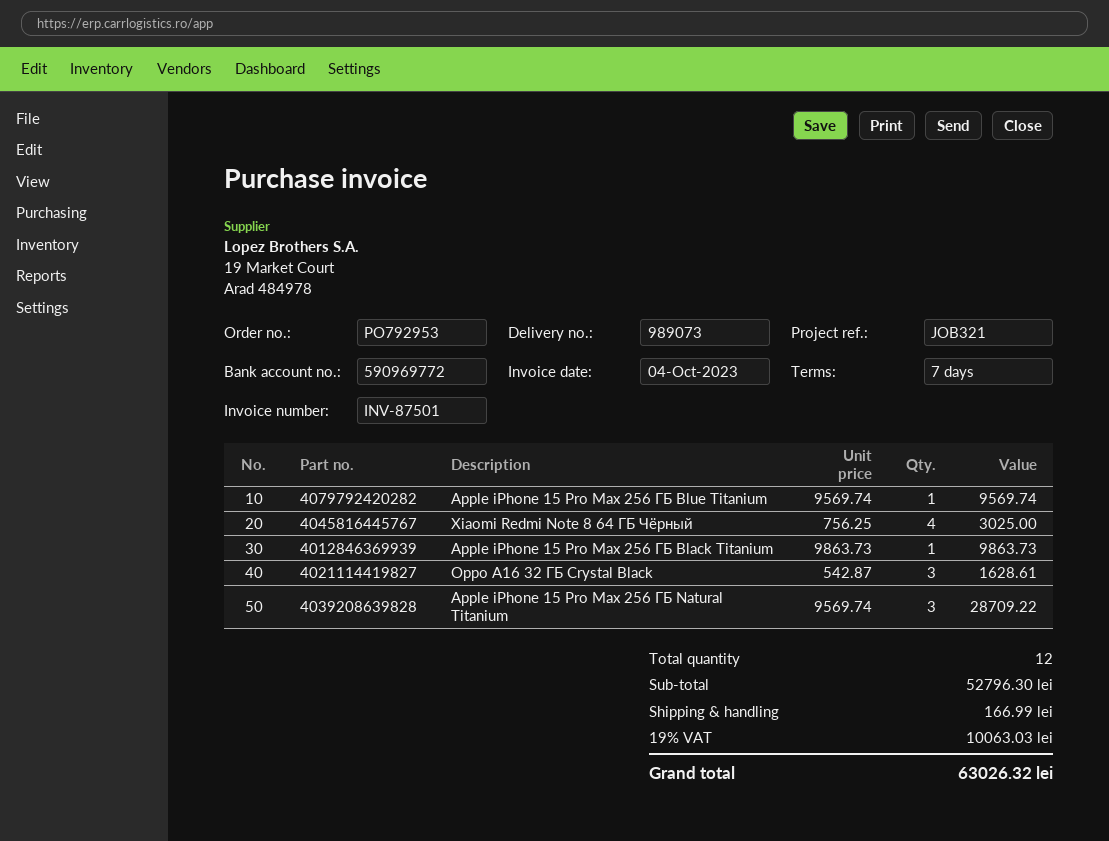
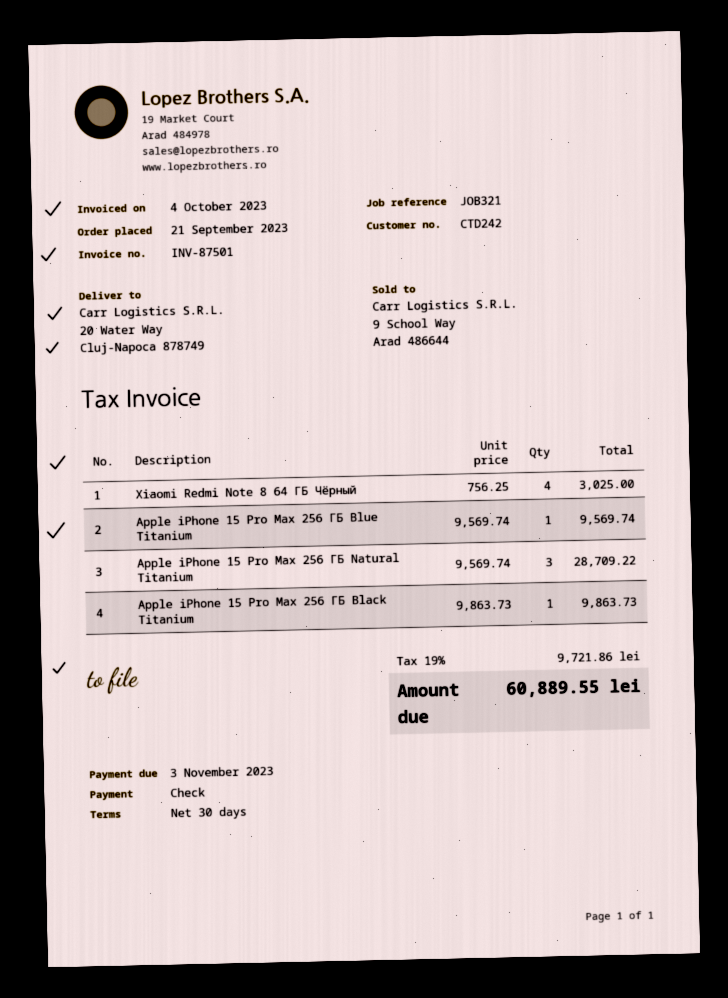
payment terms: 7 days -> 30 days
Oppo A16 32 ГБ Crystal Black: 3 x 542.87 = 1628.61 -> none
shipping: 166.99 -> none
tax: 19% = 10063.03 -> 19% = 9721.86
total: 63026.32 -> 60889.55

